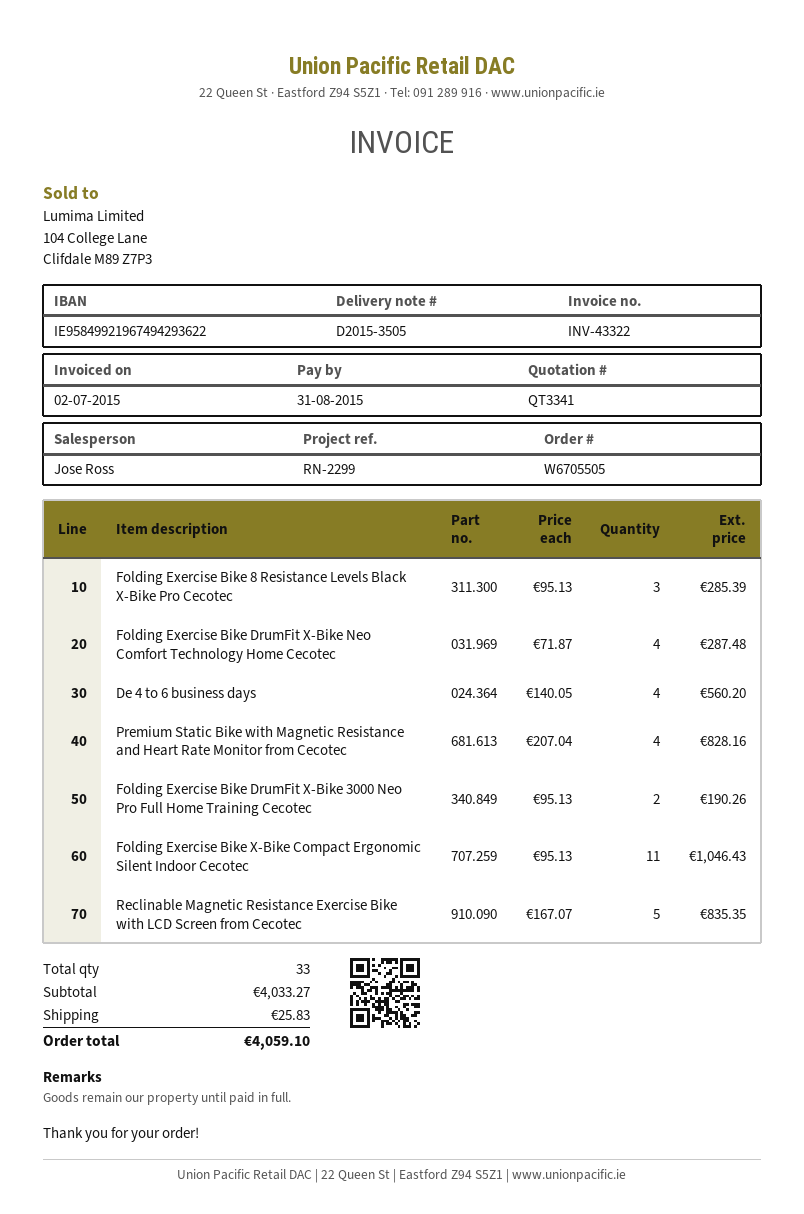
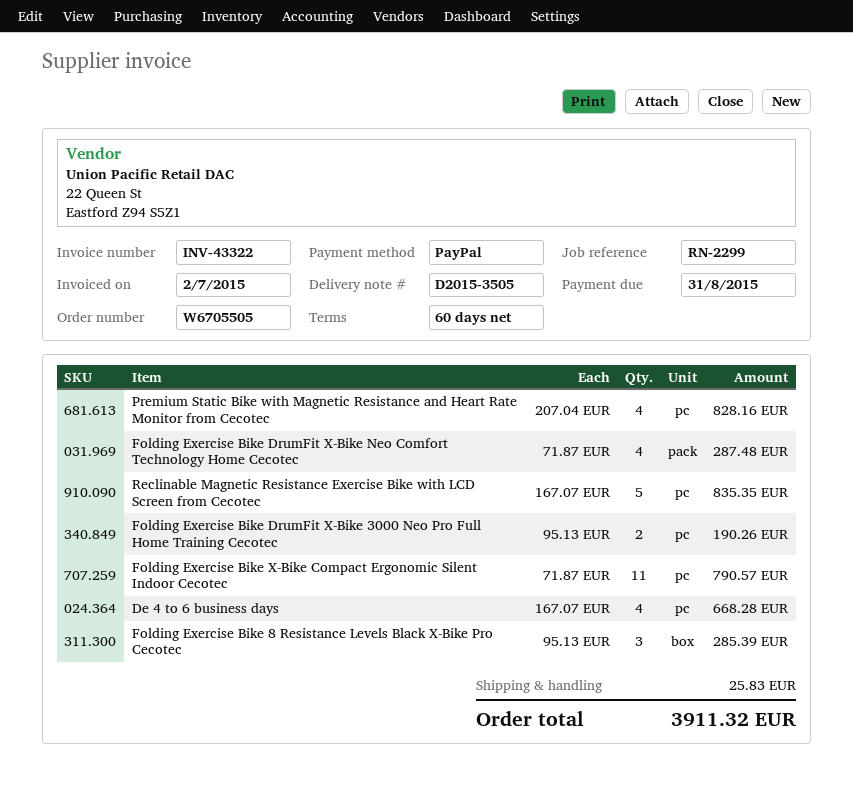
De 4 to 6 business days: 4 x 140.05 = 560.20 -> 4 x 167.07 = 668.28
Folding Exercise Bike X-Bike Compact Ergonomic Silent Indoor Cecotec: 11 x 95.13 = 1046.43 -> 11 x 71.87 = 790.57
total: 4059.10 -> 3911.32

